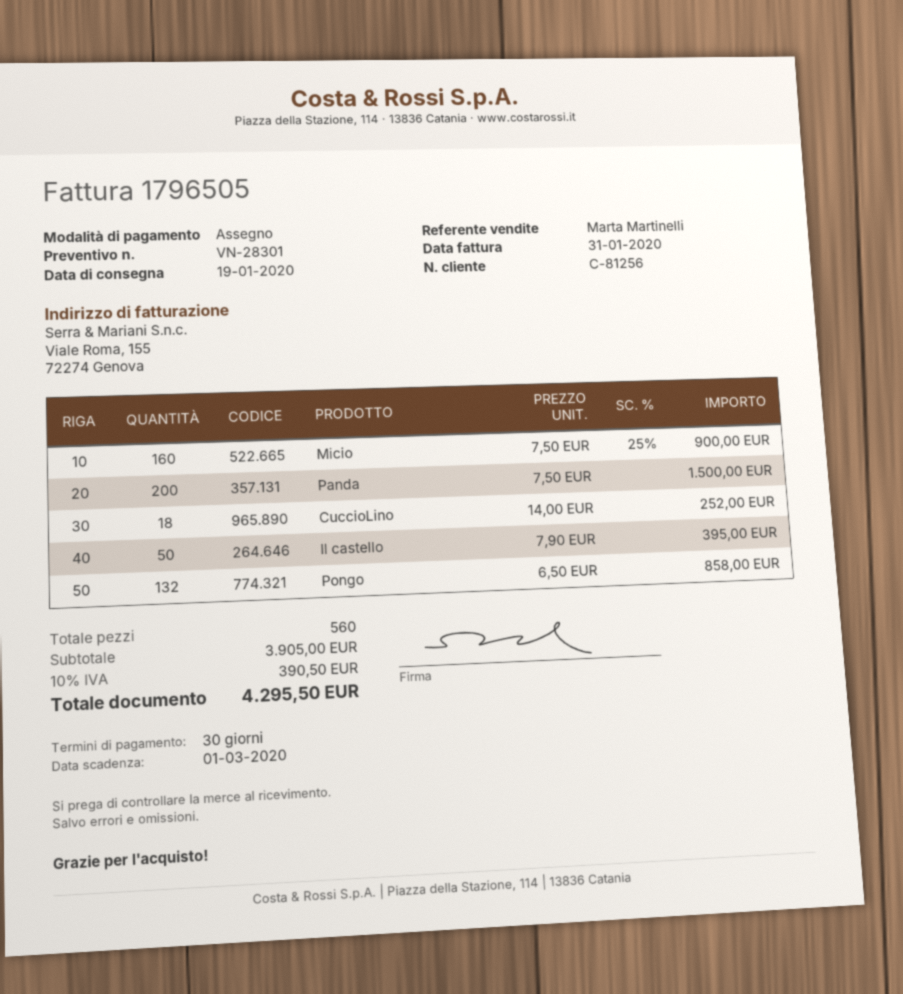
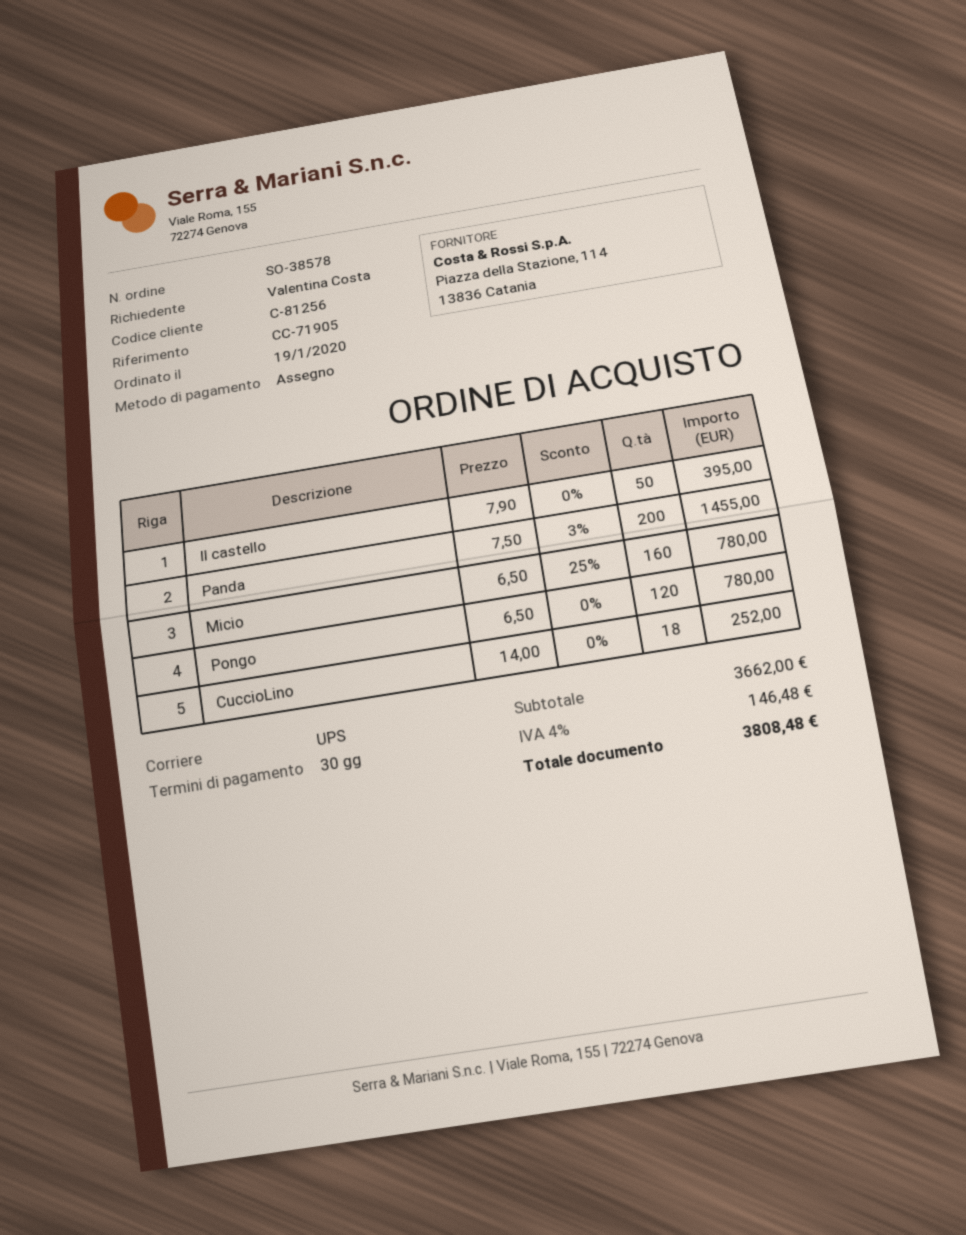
Micio: 160 x 7.50 - 25% = 900.00 -> 160 x 6.50 - 25% = 780.00
Panda: 200 x 7.50 = 1500.00 -> 200 x 7.50 - 3% = 1455.00
Pongo: 132 x 6.50 = 858.00 -> 120 x 6.50 = 780.00
subtotal: 3905.00 -> 3662.00
tax: 10% = 390.50 -> 4% = 146.48
total: 4295.50 -> 3808.48

